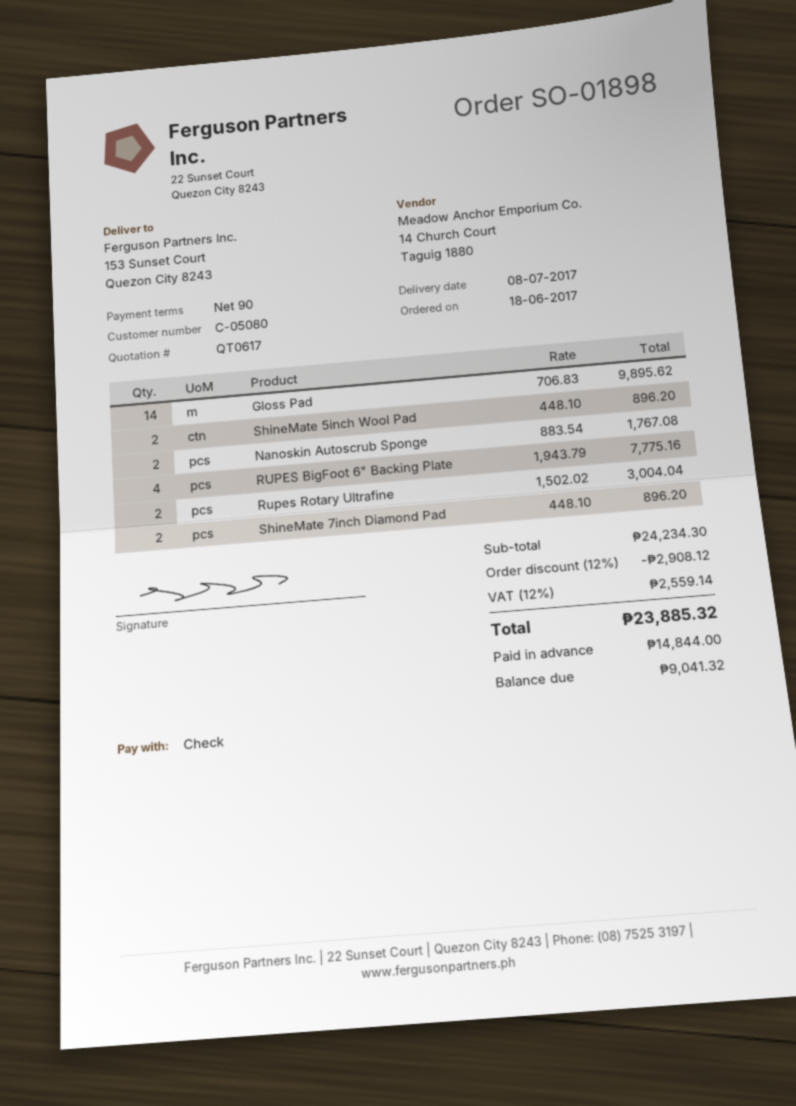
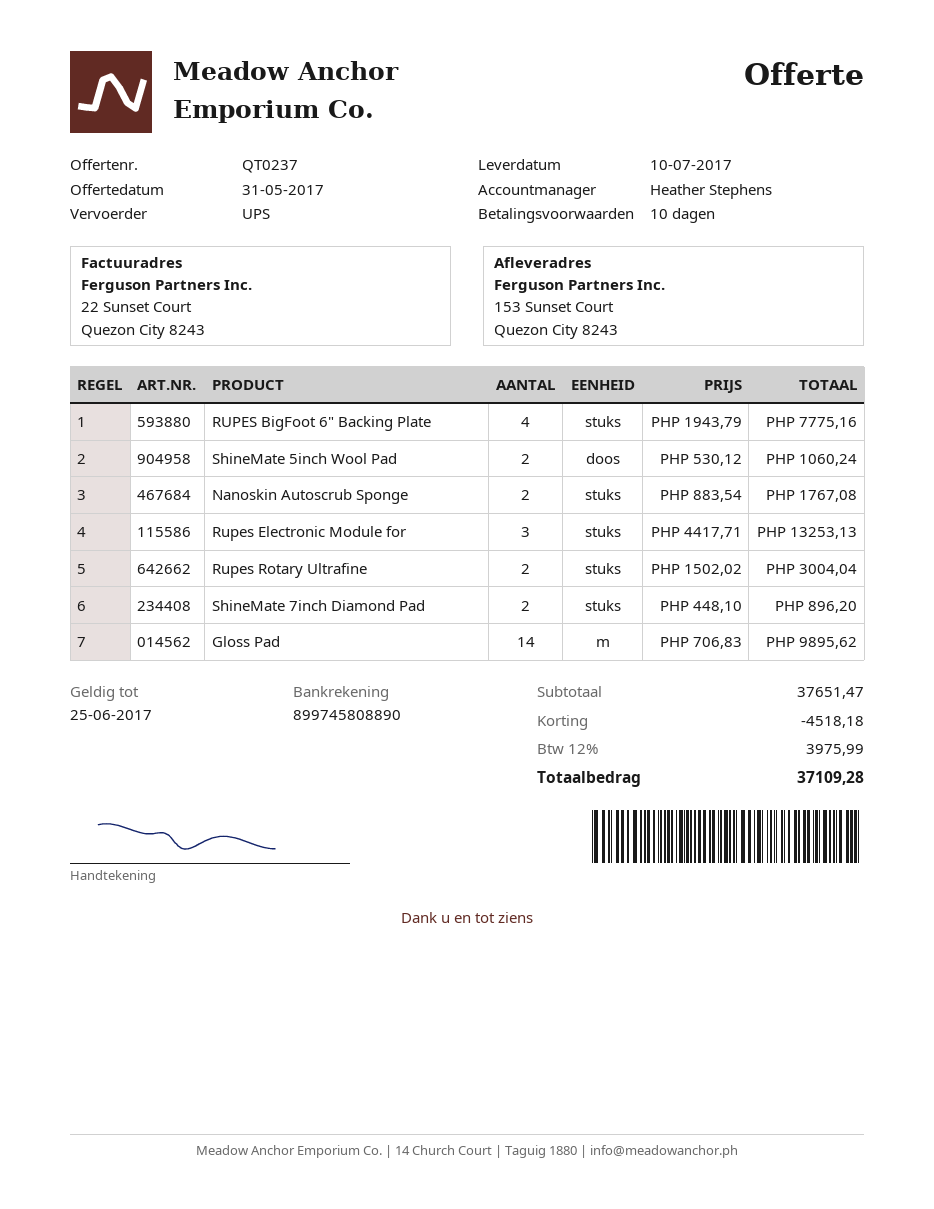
quote number: QT0617 -> QT0237
delivery date: 2017-07-08 -> 2017-07-10
payment terms: 90 days -> 10 days
ShineMate 5inch Wool Pad: 2 x 448.10 = 896.20 -> 2 x 530.12 = 1060.24
Rupes Electronic Module for: none -> 3 x 4417.71 = 13253.13
subtotal: 24234.30 -> 37651.47
discount: 2908.12 -> 4518.18
tax: 12% = 2559.14 -> 12% = 3975.99
total: 23885.32 -> 37109.28

